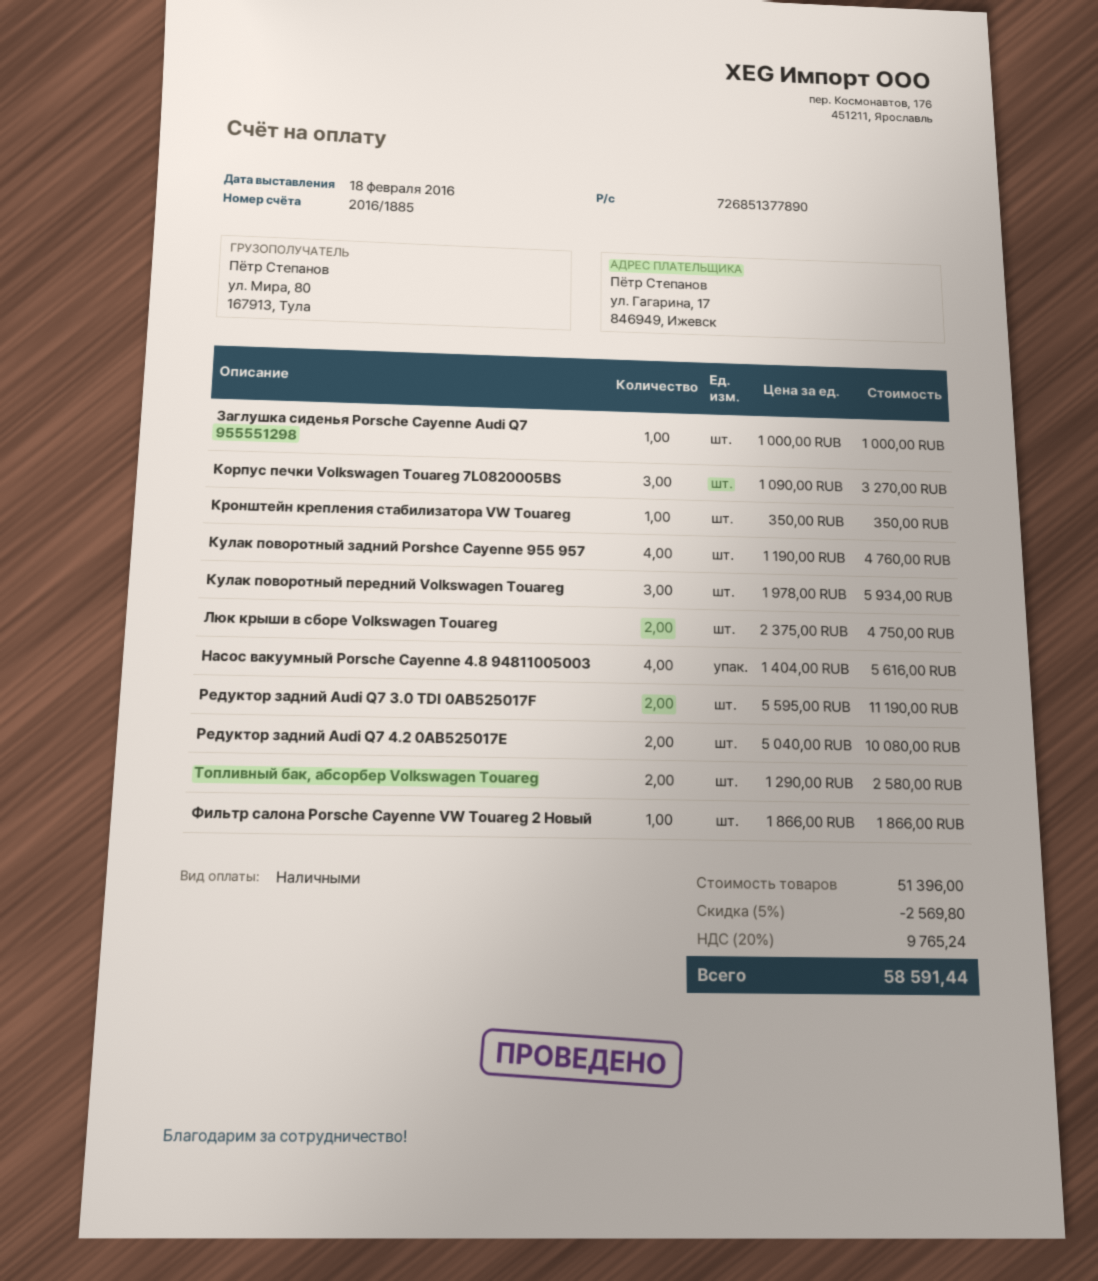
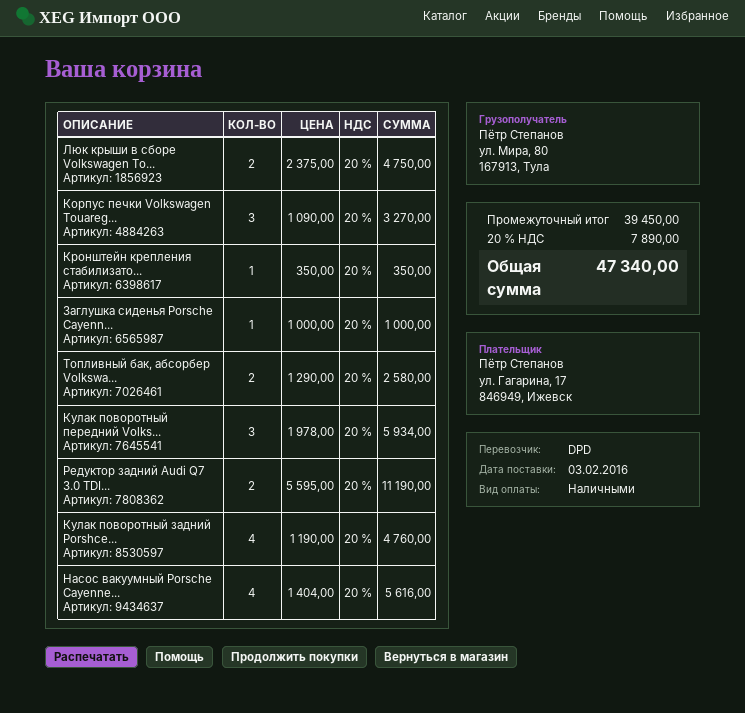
Редуктор задний Audi Q7 4.2 0AB525017E: 2 x 5040.00 = 10080.00 -> none
Фильтр салона Porsche Cayenne VW Touareg 2 Новый: 1 x 1866.00 = 1866.00 -> none
subtotal: 51396.00 -> 39450.00
discount: 5% = 2569.80 -> none
tax: 20% = 9765.24 -> 20% = 7890.00
total: 58591.44 -> 47340.00

